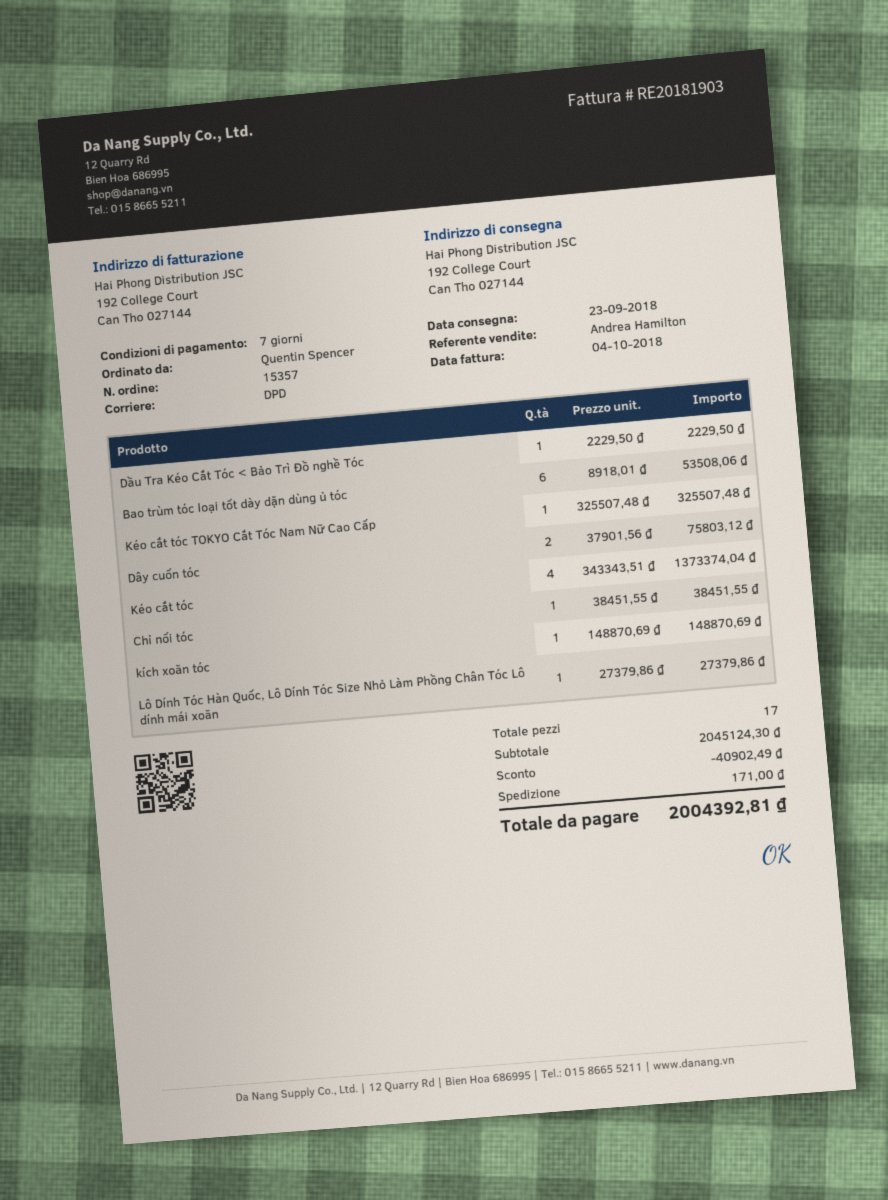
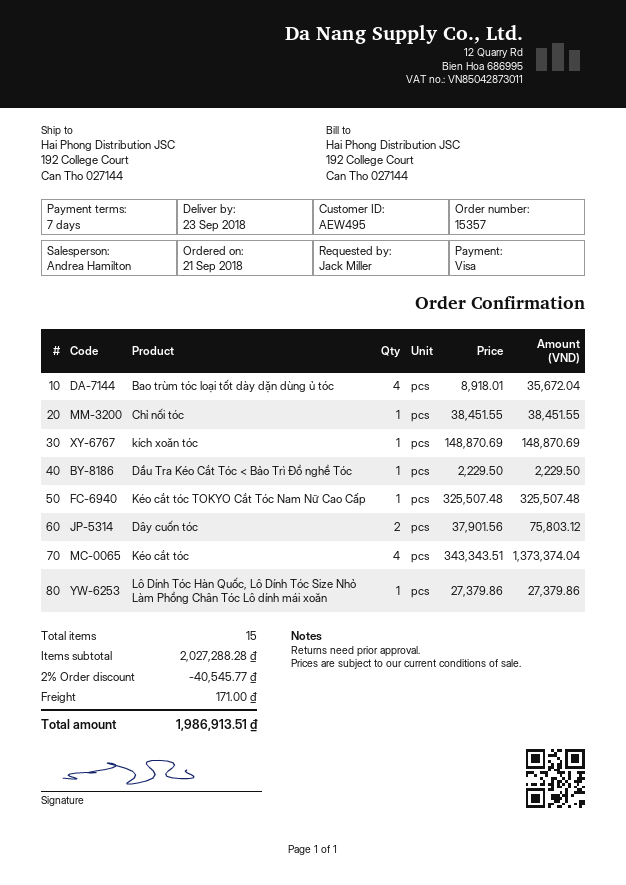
ordered by: Quentin Spencer -> Jack Miller
Bao trùm tóc loại tốt dày dặn dùng ủ tóc: 6 x 8918.01 = 53508.06 -> 4 x 8918.01 = 35672.04
total quantity: 17 -> 15
subtotal: 2045124.30 -> 2027288.28
discount: 40902.49 -> 40545.77
total: 2004392.81 -> 1986913.51

